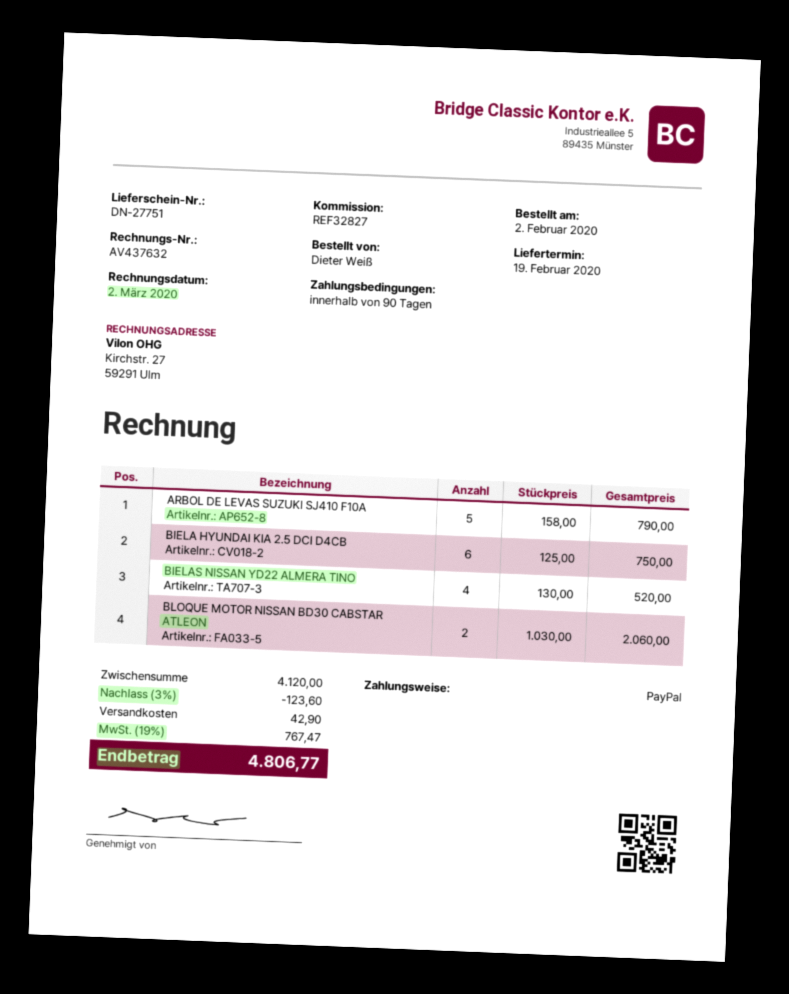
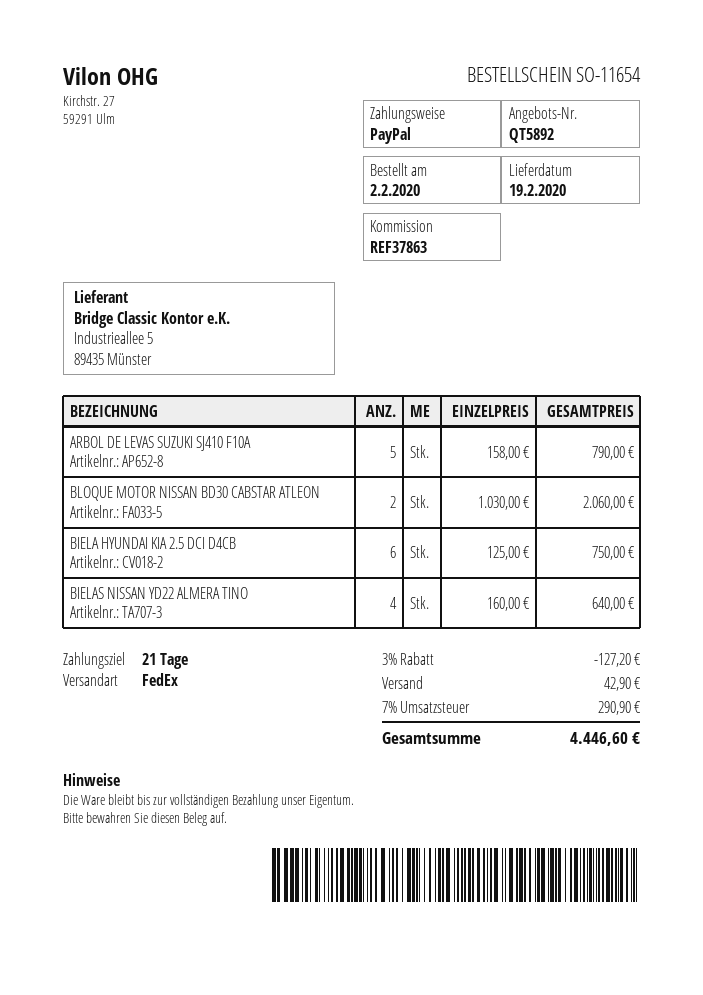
payment terms: 90 days -> 21 days
reference: REF32827 -> REF37863
BIELAS NISSAN YD22 ALMERA TINO: 4 x 130.00 = 520.00 -> 4 x 160.00 = 640.00
discount: 3% = 123.60 -> 3% = 127.20
tax: 19% = 767.47 -> 7% = 290.90
total: 4806.77 -> 4446.60

